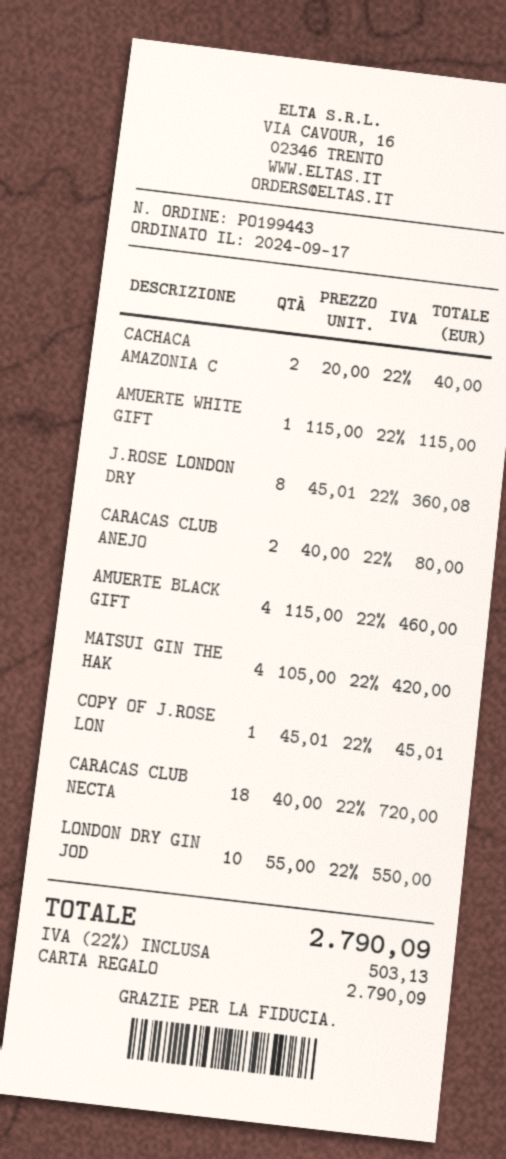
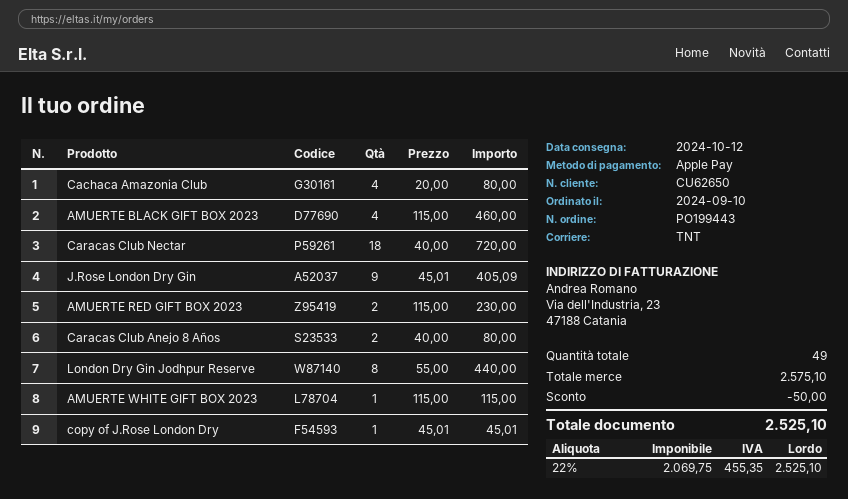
order date: 2024-09-17 -> 2024-09-10
payment method: gift card -> Apple Pay
CACHACA AMAZONIA C: 2 x 20.00 = 40.00 -> 4 x 20.00 = 80.00
J.ROSE LONDON DRY: 8 x 45.01 = 360.08 -> 9 x 45.01 = 405.09
MATSUI GIN THE HAK: 4 x 105.00 = 420.00 -> none
LONDON DRY GIN JOD: 10 x 55.00 = 550.00 -> 8 x 55.00 = 440.00
AMUERTE RED GIFT BOX 2023: none -> 2 x 115.00 = 230.00
discount: none -> 50.00
tax: 22% = 503.13 -> 22% = 455.35
total: 2790.09 -> 2525.10

